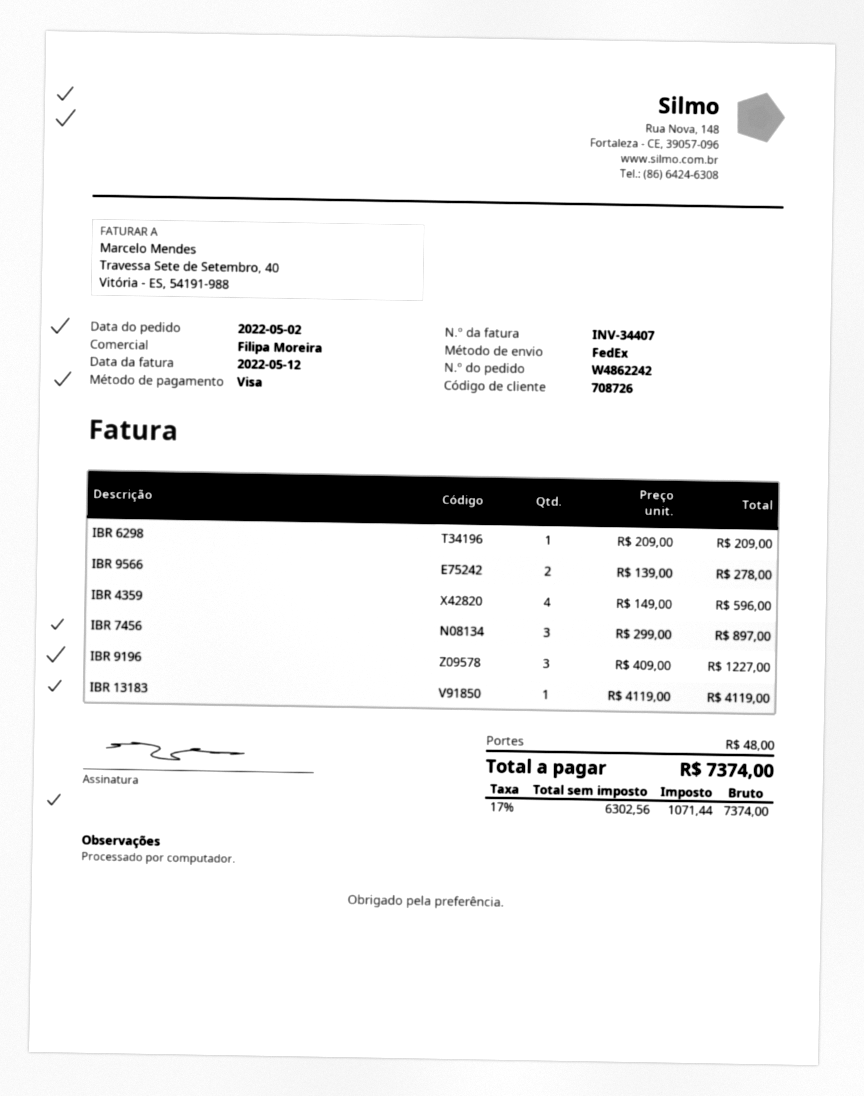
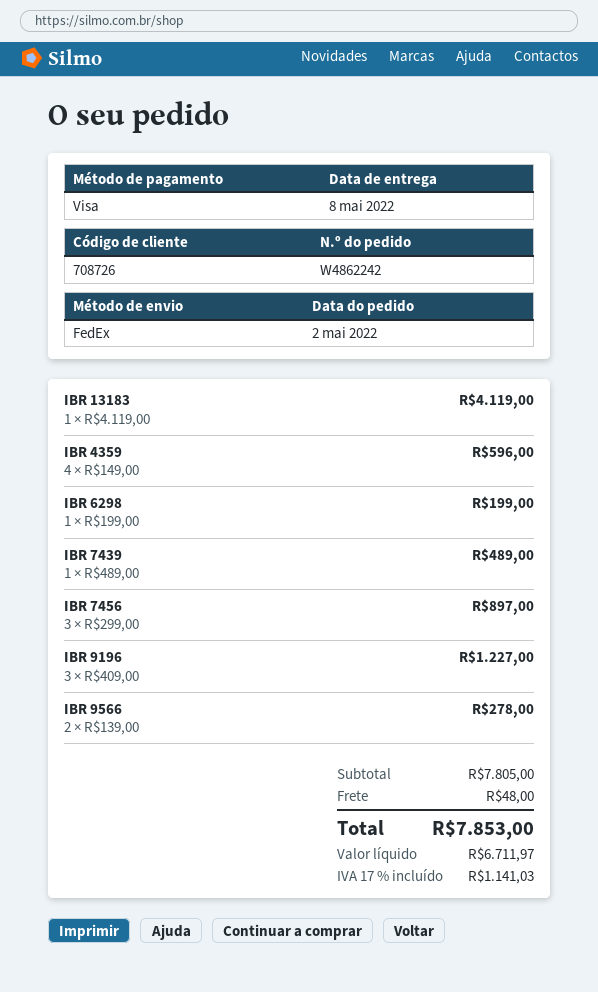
IBR 6298: 1 x 209.00 = 209.00 -> 1 x 199.00 = 199.00
IBR 7439: none -> 1 x 489.00 = 489.00
net: 6302.56 -> 6711.97
tax: 17% = 1071.44 -> 17% = 1141.03
total: 7374.00 -> 7853.00

